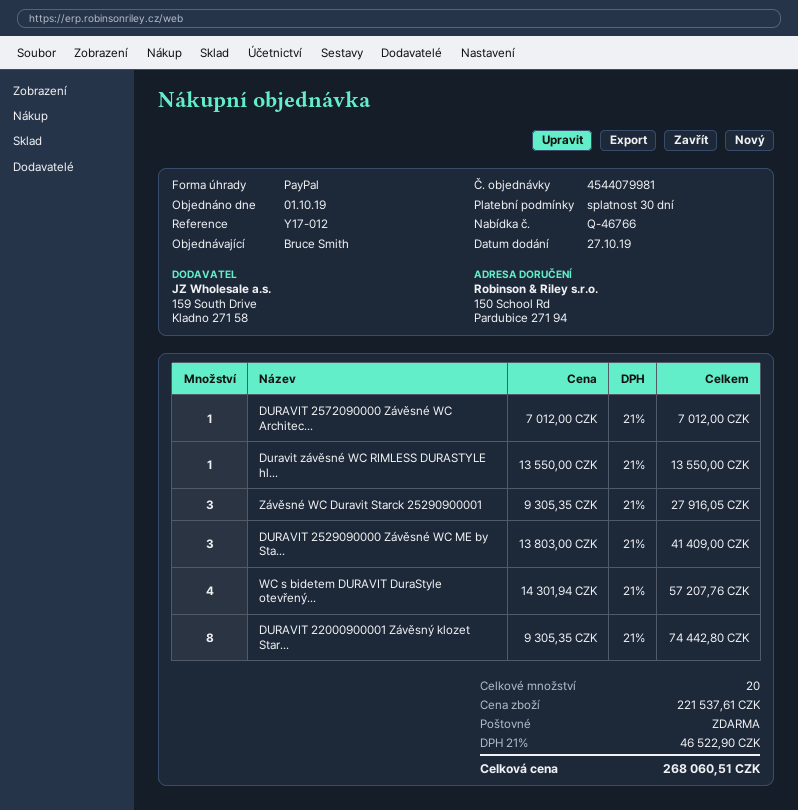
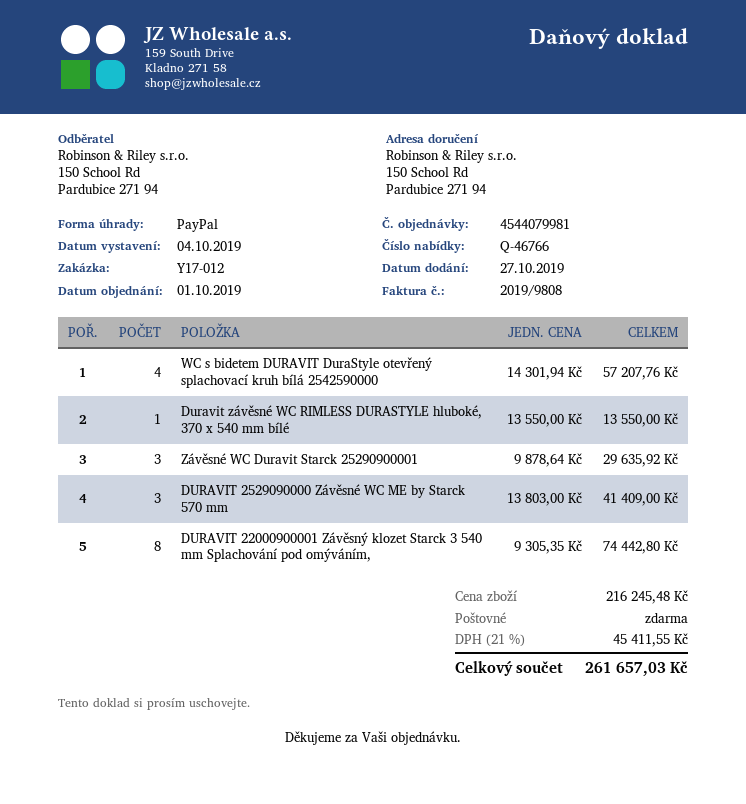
DURAVIT 2572090000 Závěsné WC Architec...: 1 x 7012.00 = 7012.00 -> none
Závěsné WC Duravit Starck 25290900001: 3 x 9305.35 = 27916.05 -> 3 x 9878.64 = 29635.92
subtotal: 221537.61 -> 216245.48
tax: 21% = 46522.90 -> 21% = 45411.55
total: 268060.51 -> 261657.03

